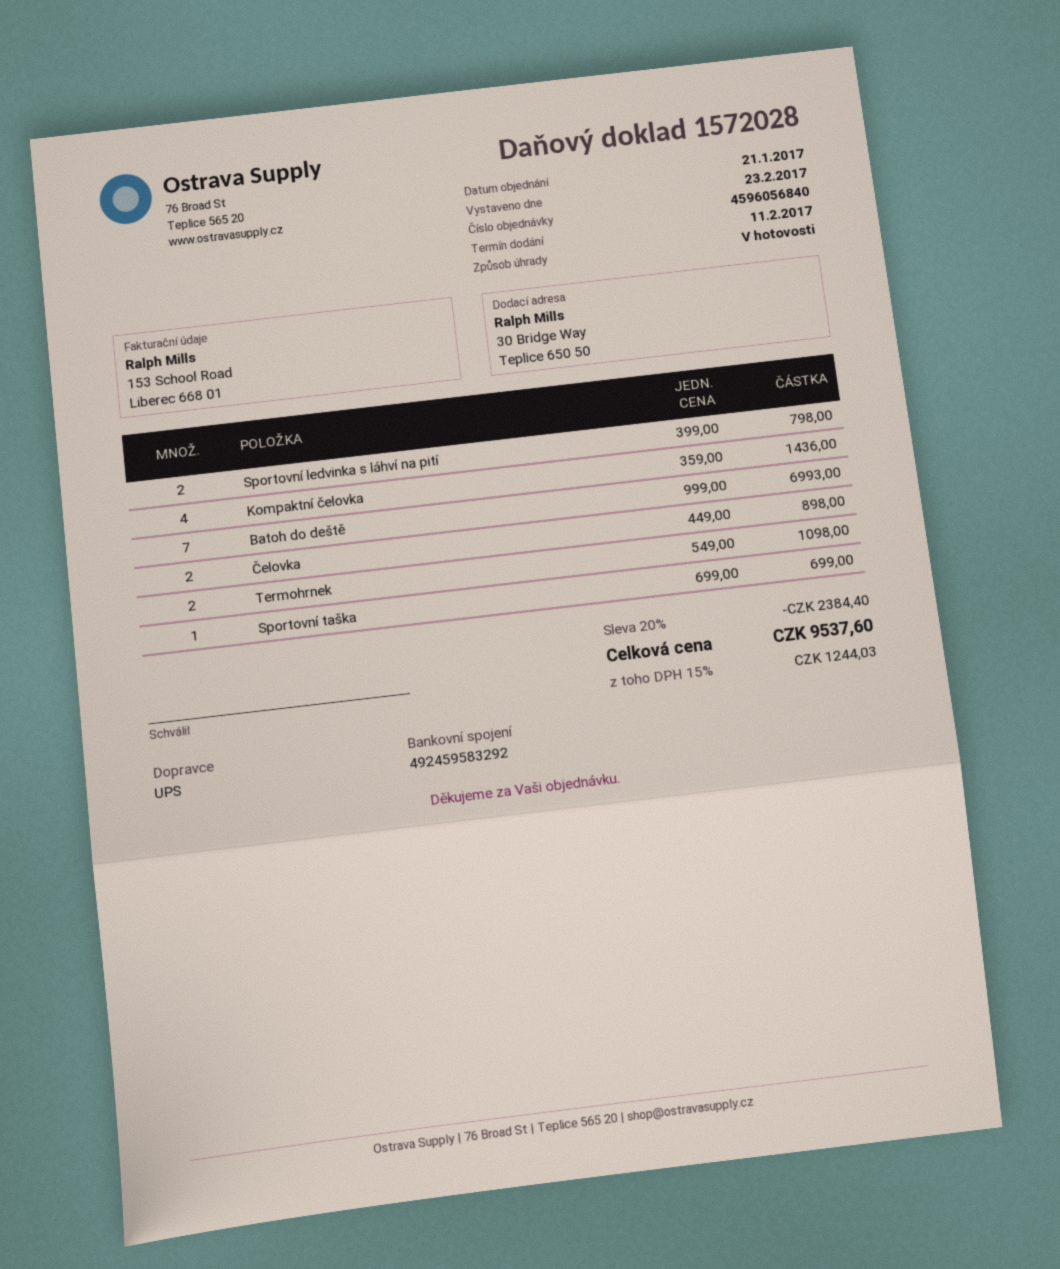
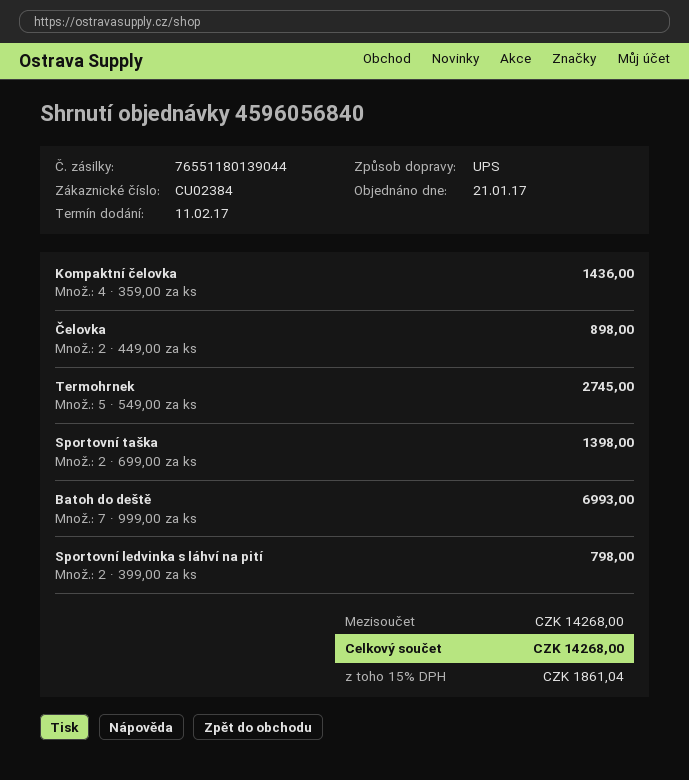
Termohrnek: 2 x 549.00 = 1098.00 -> 5 x 549.00 = 2745.00
Sportovní taška: 1 x 699.00 = 699.00 -> 2 x 699.00 = 1398.00
discount: 20% = 2384.40 -> none
tax: 15% = 1244.03 -> 15% = 1861.04
total: 9537.60 -> 14268.00

